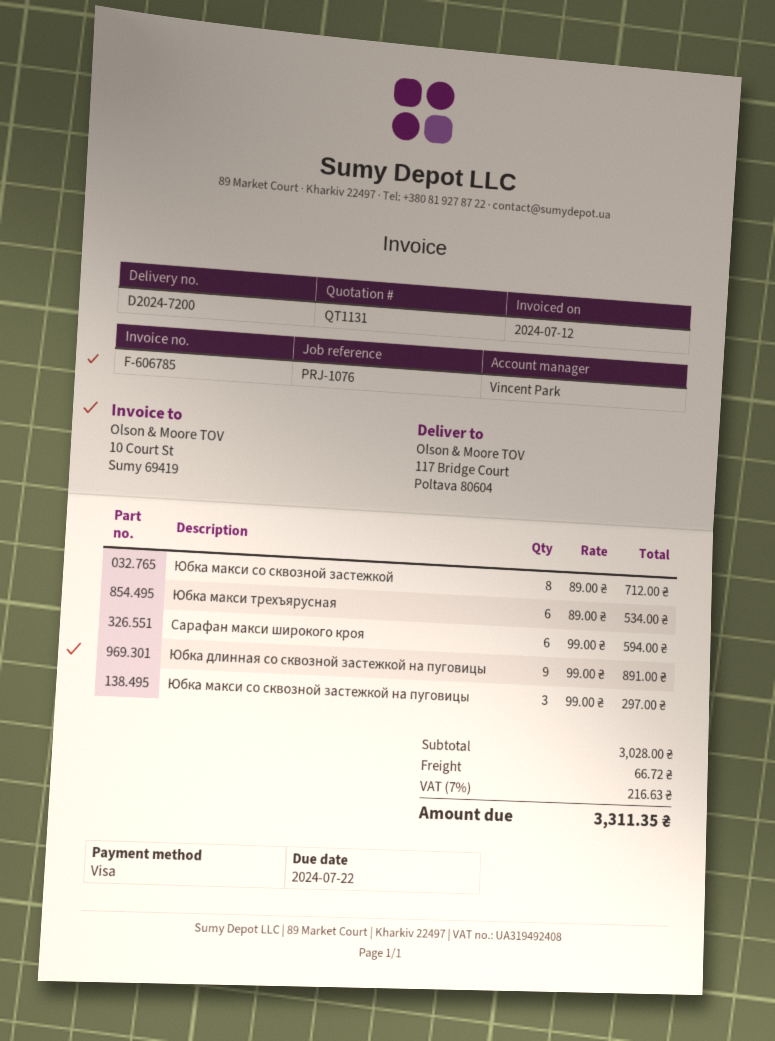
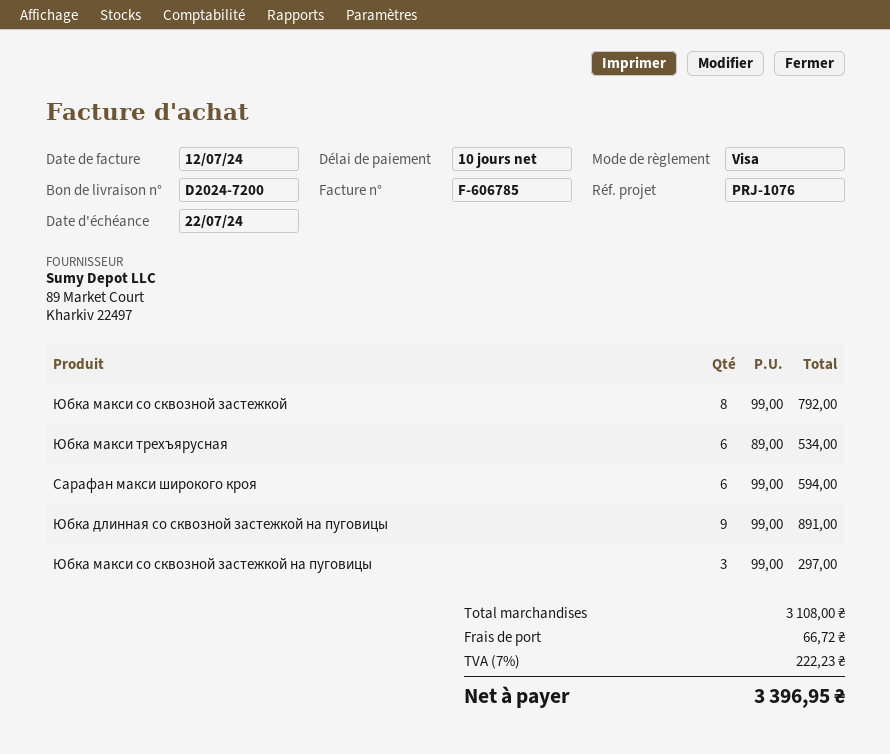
Юбка макси со сквозной застежкой: 8 x 89.00 = 712.00 -> 8 x 99.00 = 792.00
subtotal: 3028.00 -> 3108.00
tax: 7% = 216.63 -> 7% = 222.23
total: 3311.35 -> 3396.95

